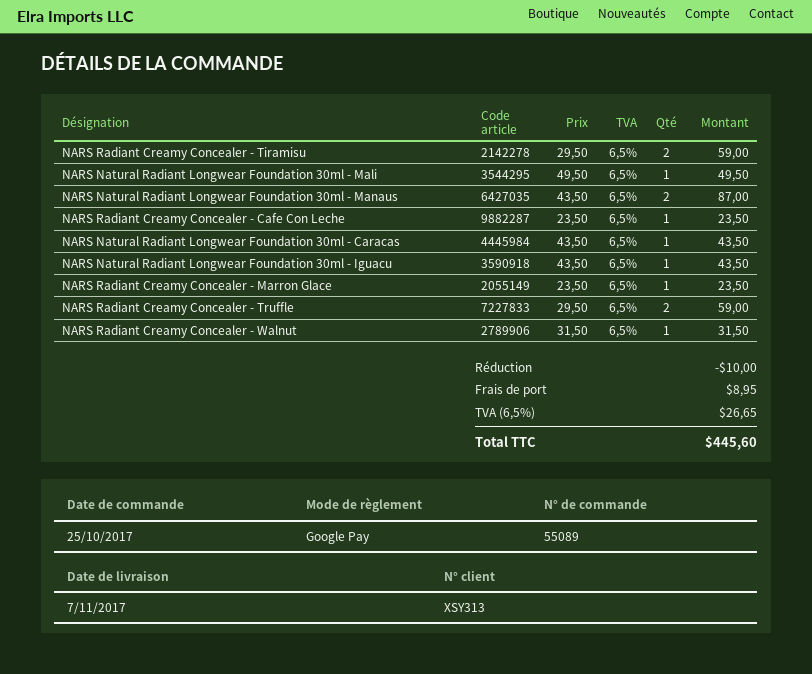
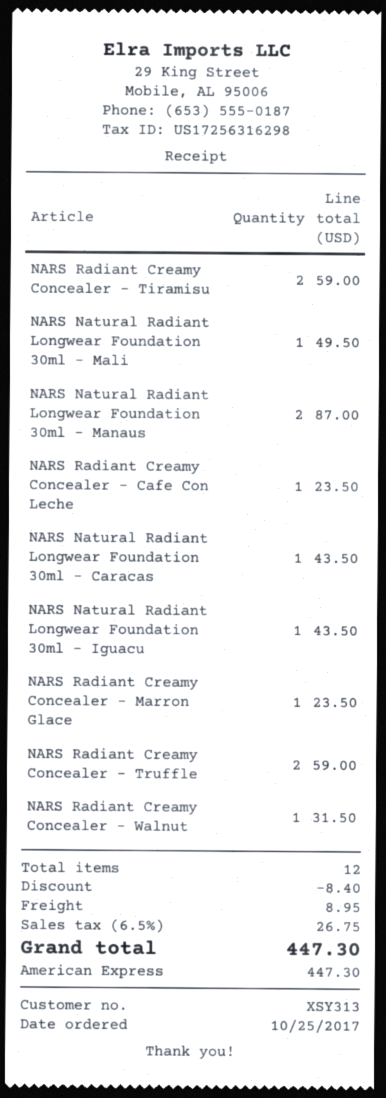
payment method: Google Pay -> American Express
discount: 10.00 -> 8.40
tax: 6.5% = 26.65 -> 6.5% = 26.75
total: 445.60 -> 447.30

